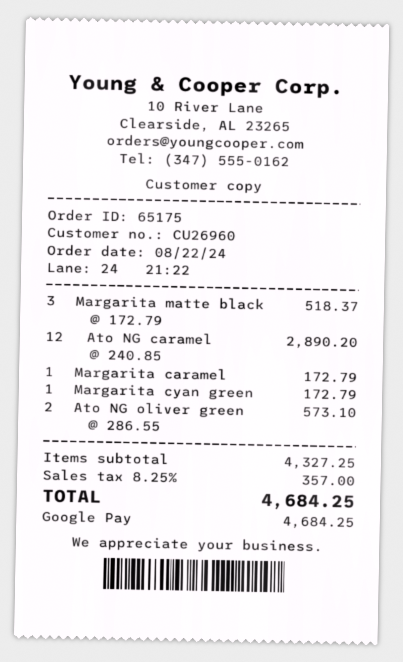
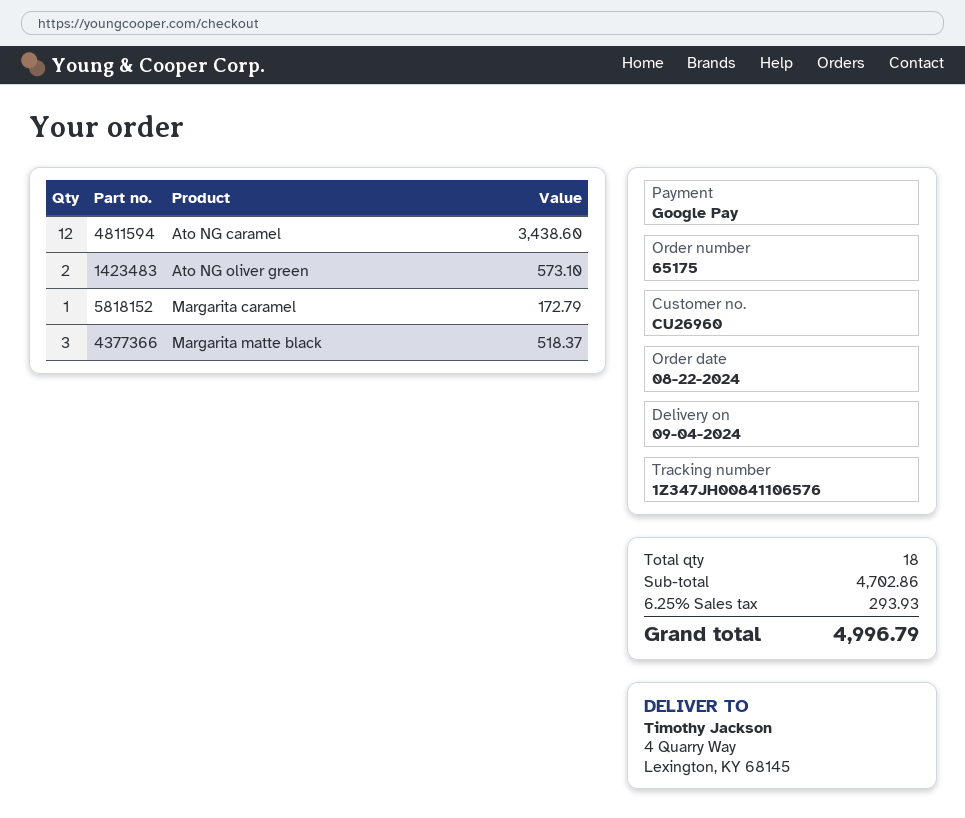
Ato NG caramel: 12 for 2890.20 -> 12 for 3438.60
Margarita cyan green: 1 for 172.79 -> none
subtotal: 4327.25 -> 4702.86
tax: 8.25% = 357.00 -> 6.25% = 293.93
total: 4684.25 -> 4996.79

